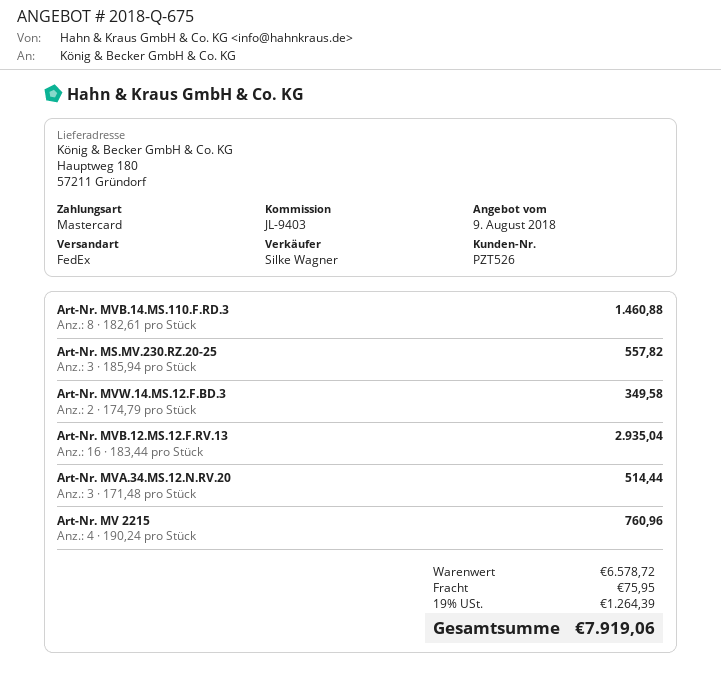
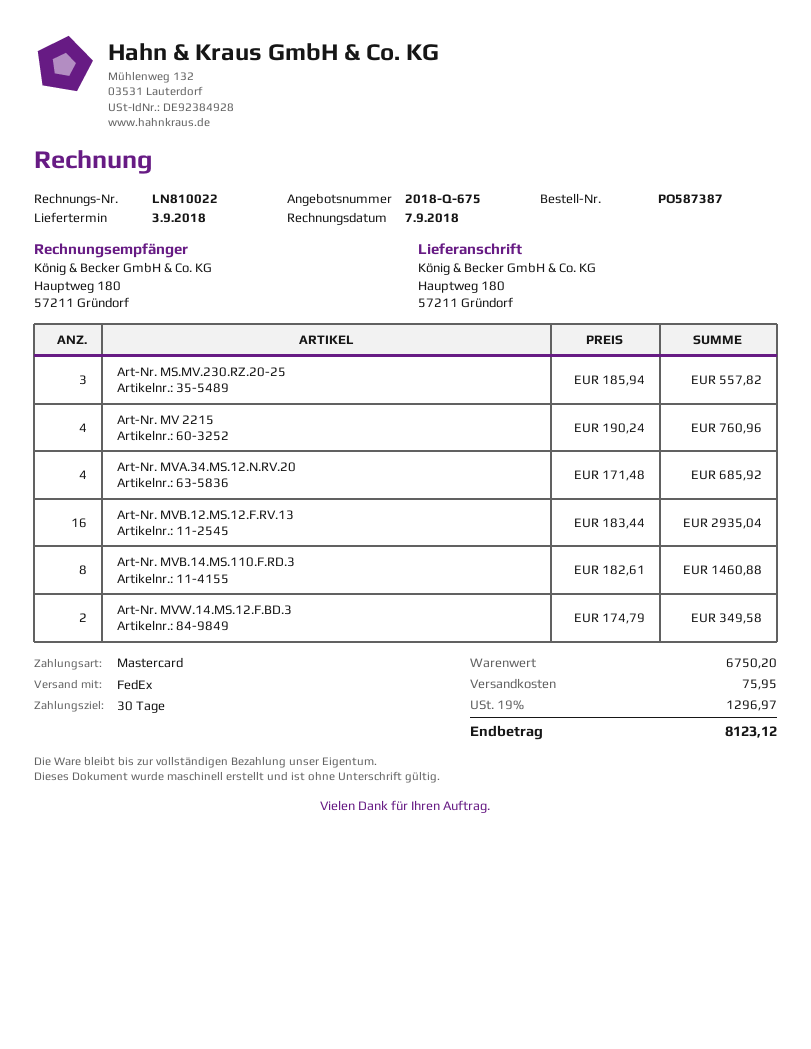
Art-Nr. MVA.34.MS.12.N.RV.20: 3 x 171.48 = 514.44 -> 4 x 171.48 = 685.92
subtotal: 6578.72 -> 6750.20
tax: 19% = 1264.39 -> 19% = 1296.97
total: 7919.06 -> 8123.12

